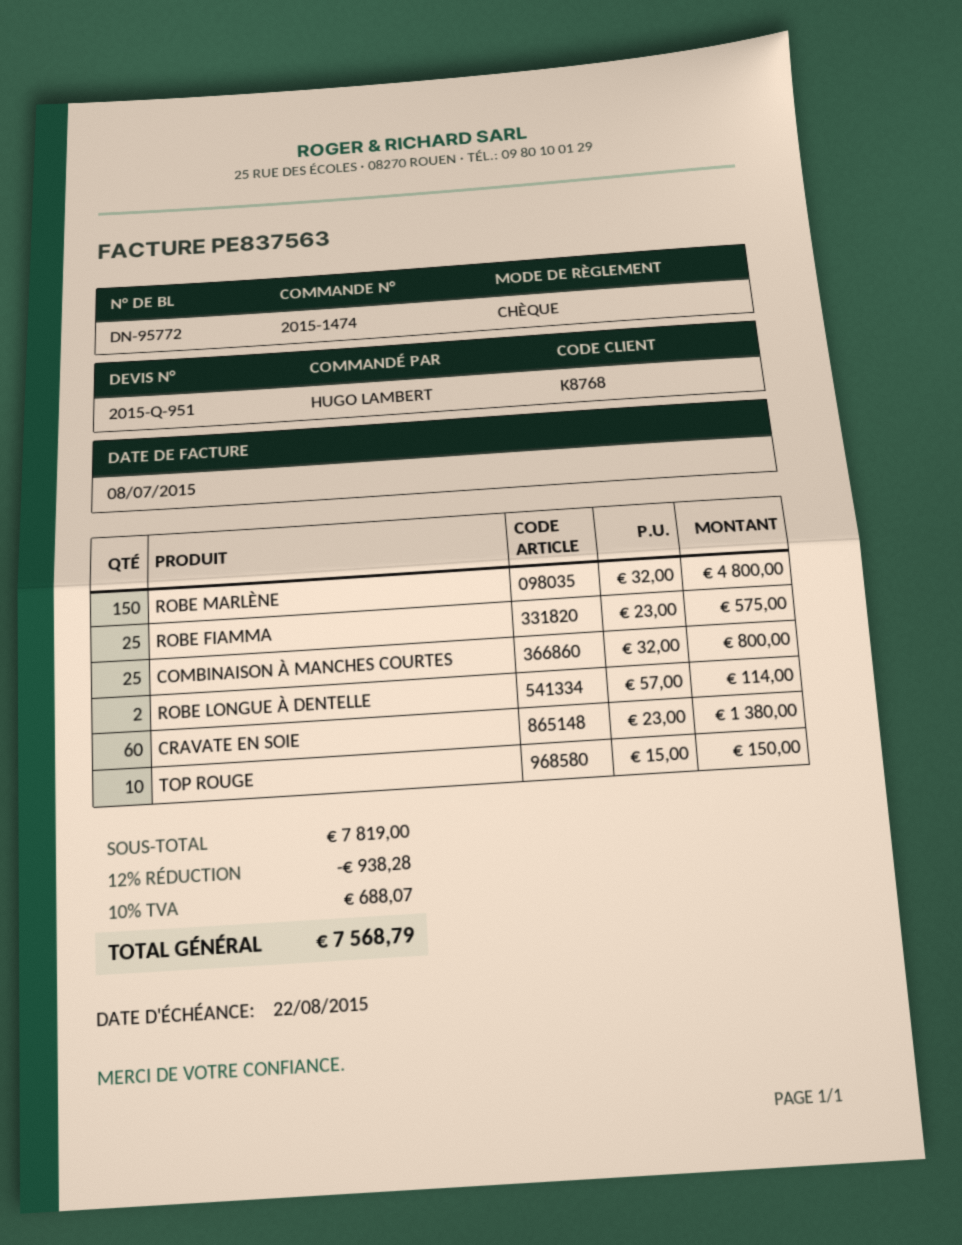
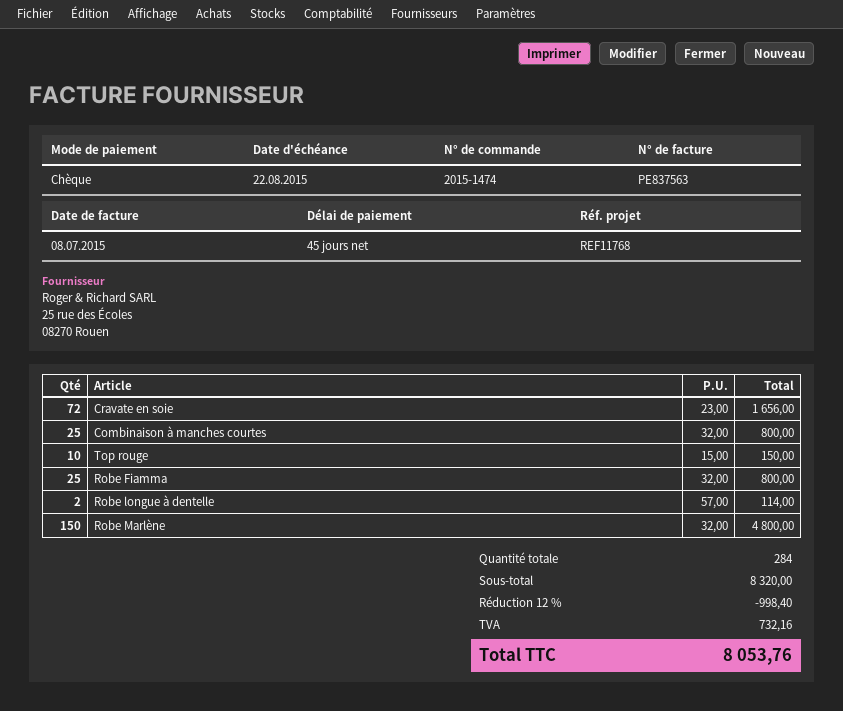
ROBE FIAMMA: 25 x 23.00 = 575.00 -> 25 x 32.00 = 800.00
CRAVATE EN SOIE: 60 x 23.00 = 1380.00 -> 72 x 23.00 = 1656.00
subtotal: 7819.00 -> 8320.00
discount: 12% = 938.28 -> 12% = 998.40
tax: 688.07 -> 732.16
total: 7568.79 -> 8053.76

